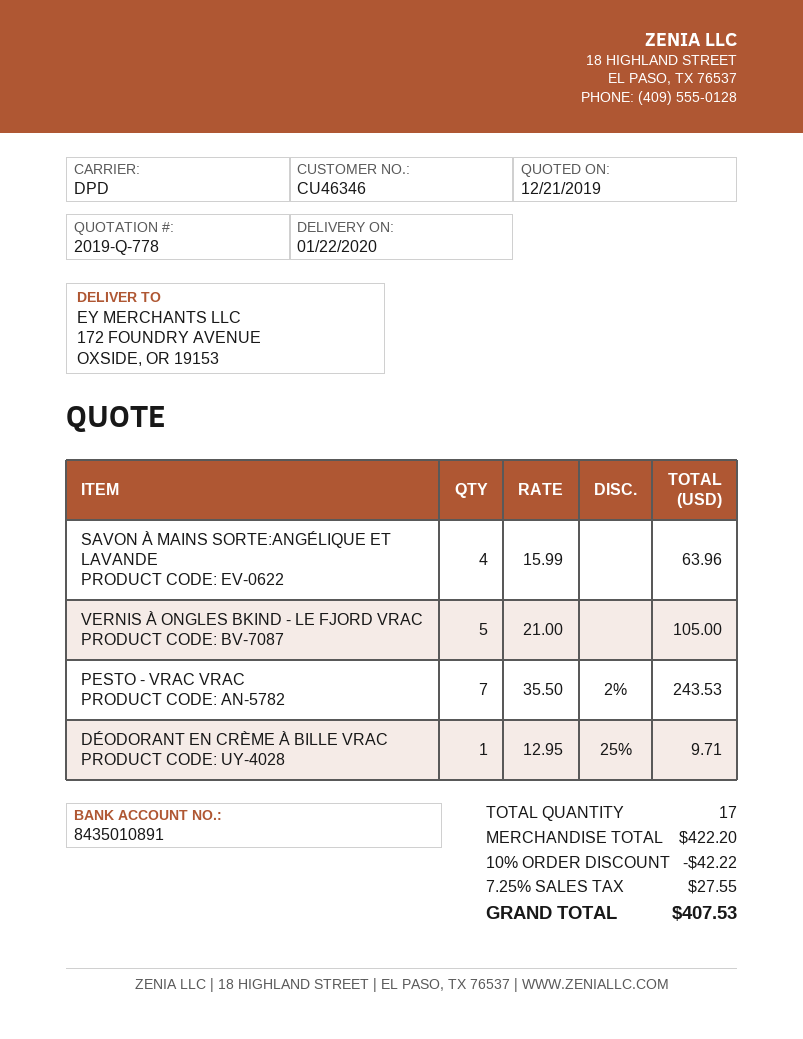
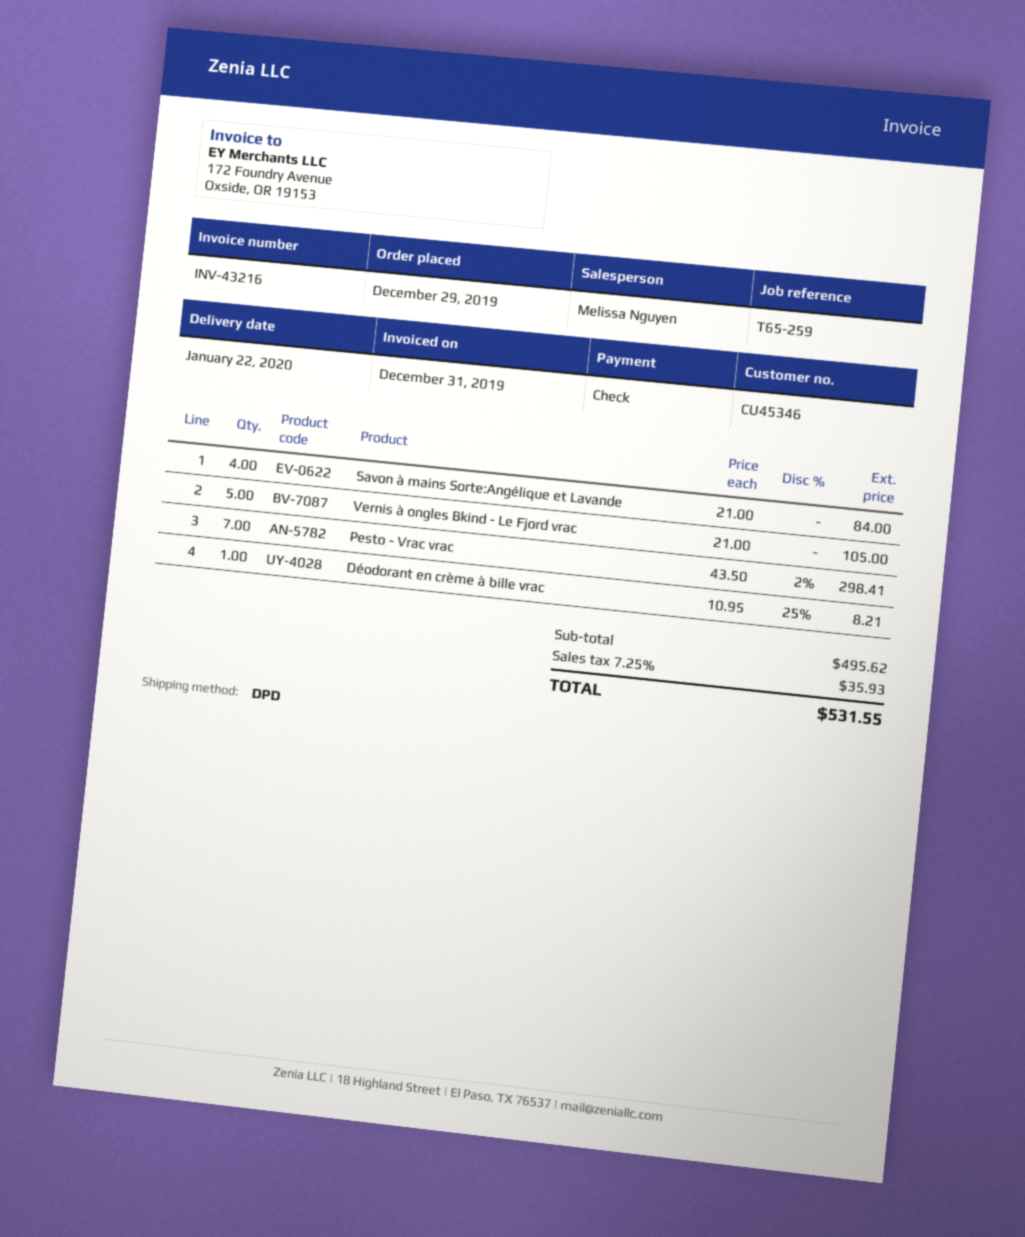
customer number: CU46346 -> CU45346
SAVON À MAINS SORTE:ANGÉLIQUE ET LAVANDE: 4 x 15.99 = 63.96 -> 4 x 21.00 = 84.00
PESTO - VRAC VRAC: 7 x 35.50 - 2% = 243.53 -> 7 x 43.50 - 2% = 298.41
DÉODORANT EN CRÈME À BILLE VRAC: 1 x 12.95 - 25% = 9.71 -> 1 x 10.95 - 25% = 8.21
subtotal: 422.20 -> 495.62
discount: 10% = 42.22 -> none
tax: 7.25% = 27.55 -> 7.25% = 35.93
total: 407.53 -> 531.55

